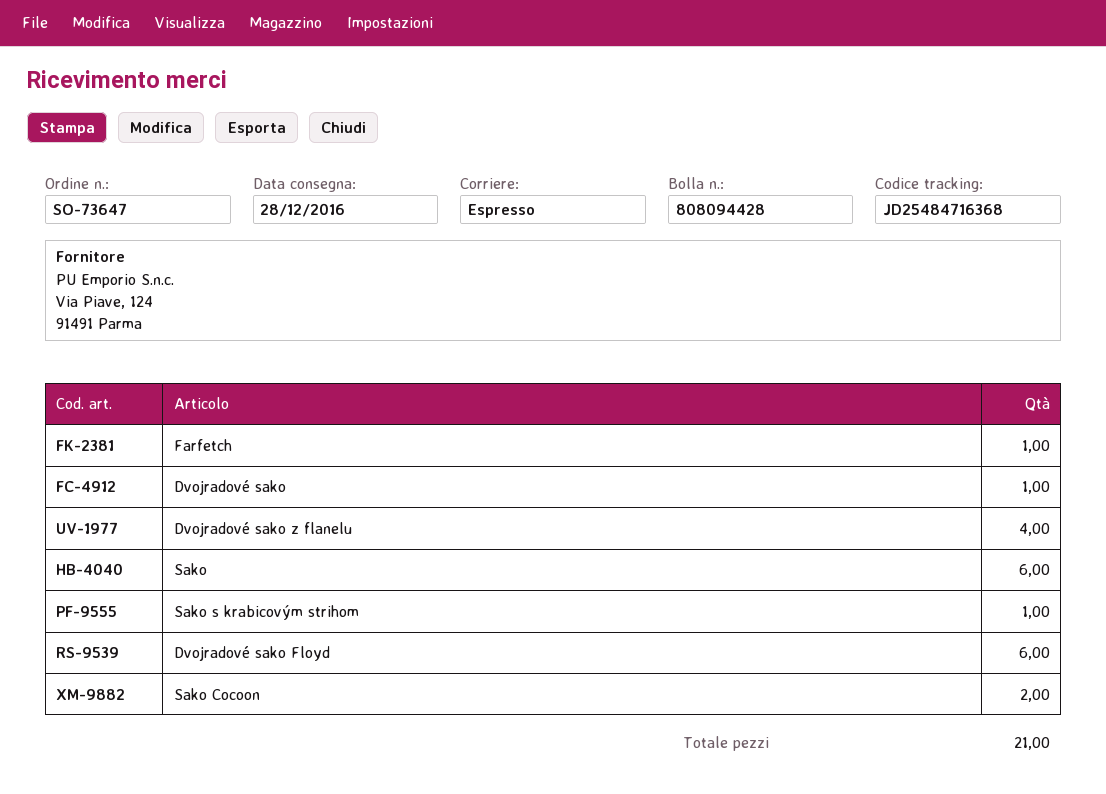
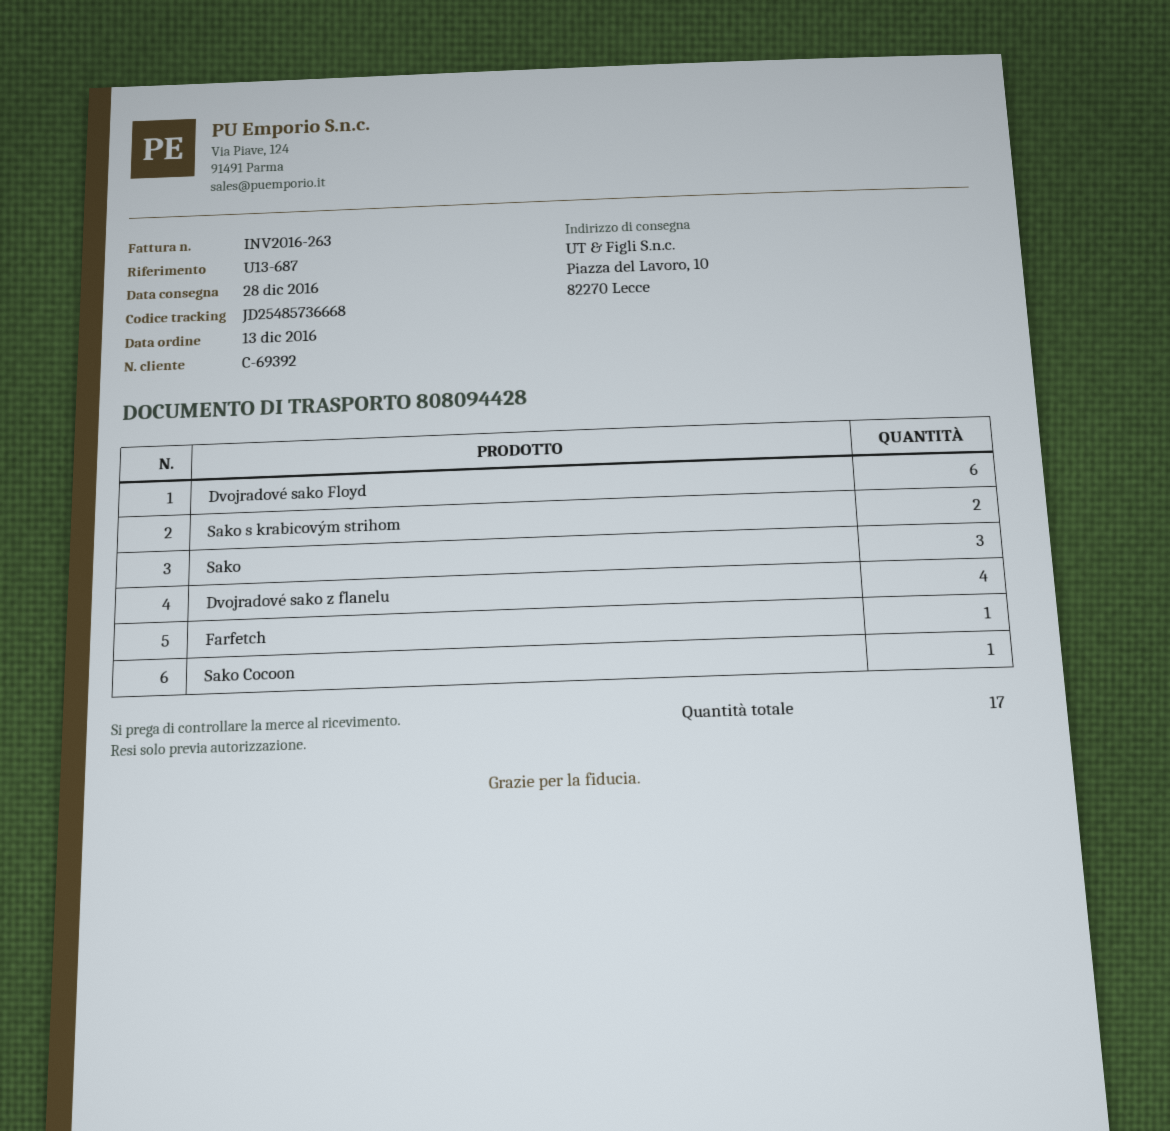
tracking number: JD25484716368 -> JD25485736668
Dvojradové sako: 1 -> none
Sako: 6 -> 3
Sako s krabicovým strihom: 1 -> 2
Sako Cocoon: 2 -> 1
total quantity: 21 -> 17

